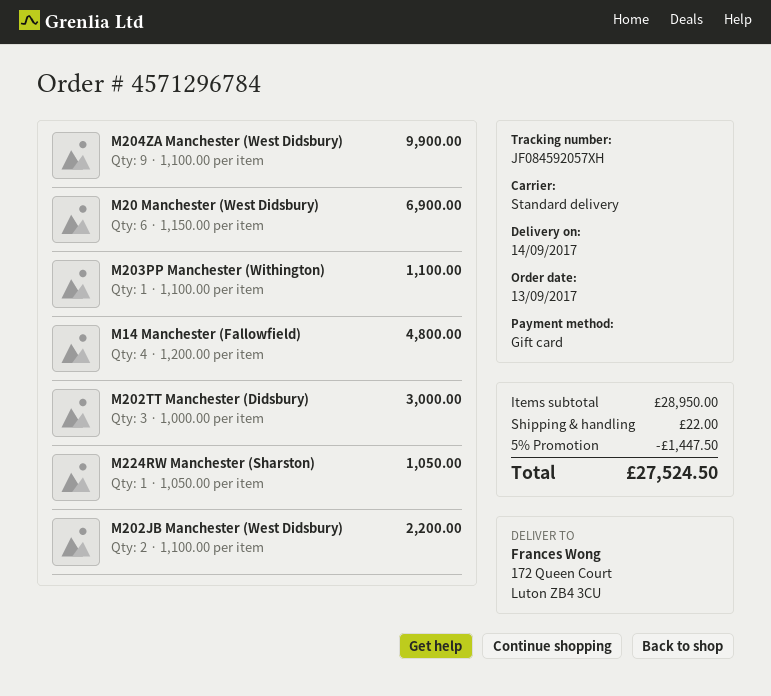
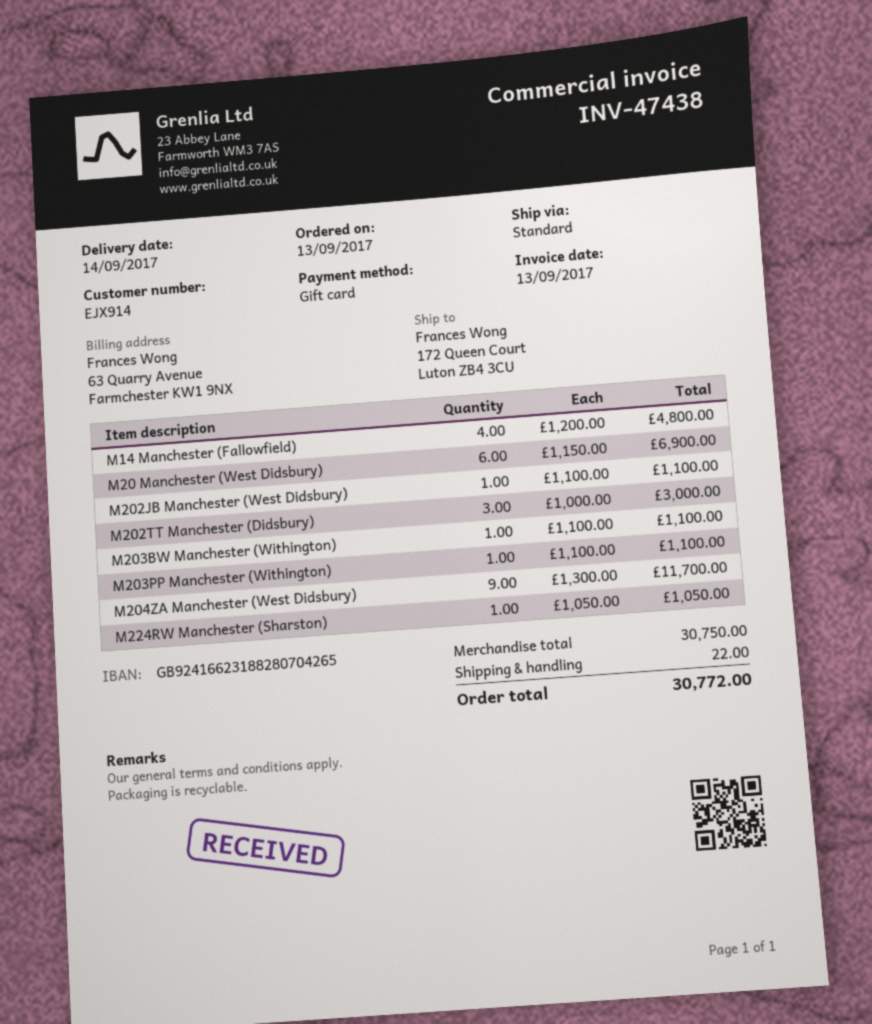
M204ZA Manchester (West Didsbury): 9 x 1100.00 = 9900.00 -> 9 x 1300.00 = 11700.00
M202JB Manchester (West Didsbury): 2 x 1100.00 = 2200.00 -> 1 x 1100.00 = 1100.00
M203BW Manchester (Withington): none -> 1 x 1100.00 = 1100.00
subtotal: 28950.00 -> 30750.00
discount: 5% = 1447.50 -> none
total: 27524.50 -> 30772.00

